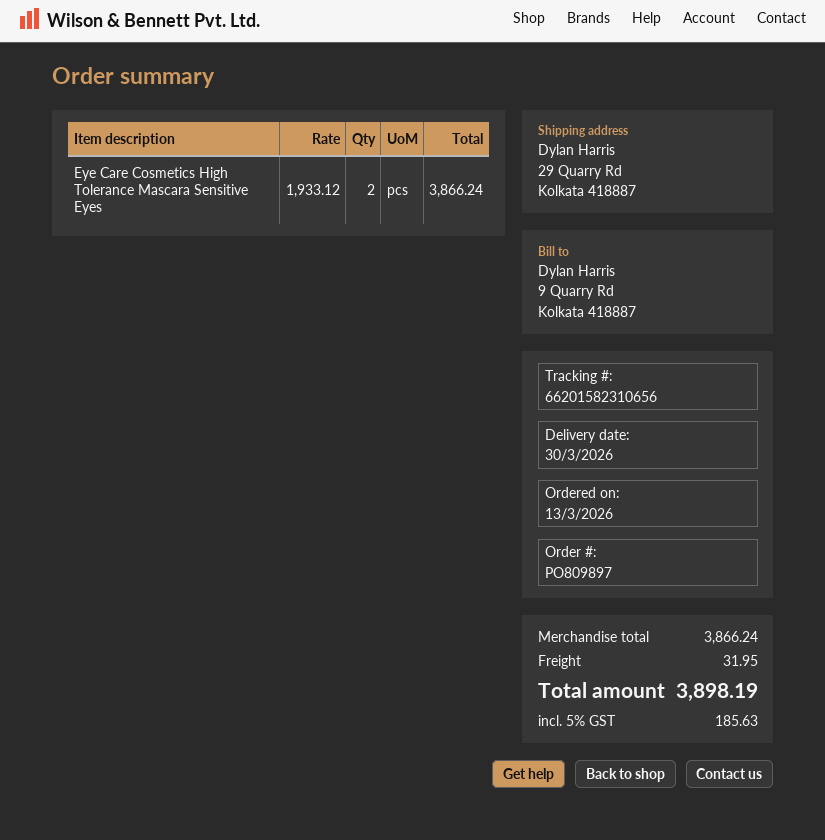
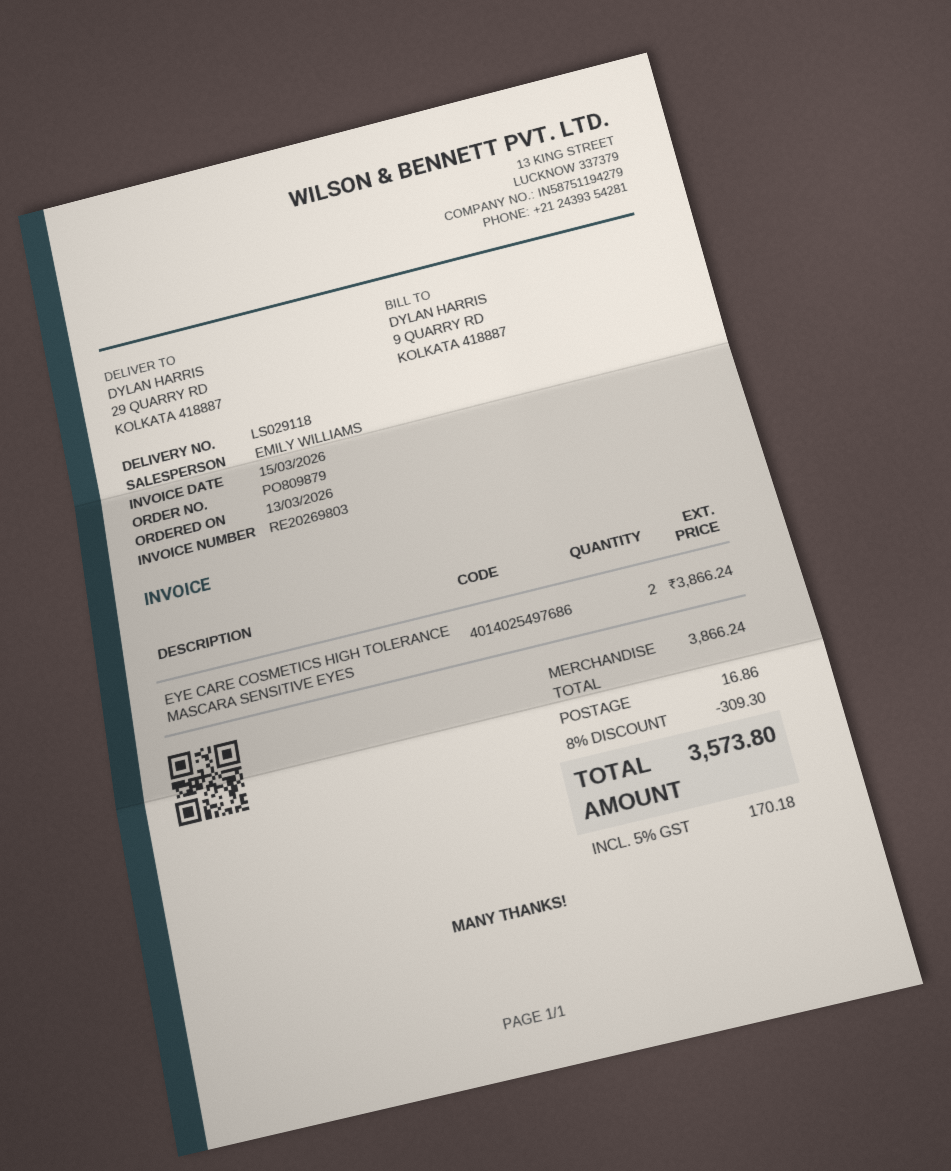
order number: PO809897 -> PO809879
discount: none -> 8% = 309.30
shipping: 31.95 -> 16.86
tax: 5% = 185.63 -> 5% = 170.18
total: 3898.19 -> 3573.80

